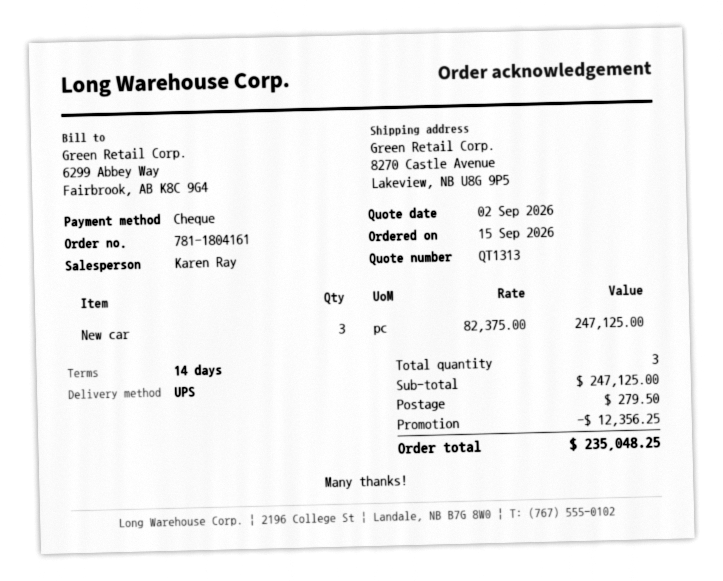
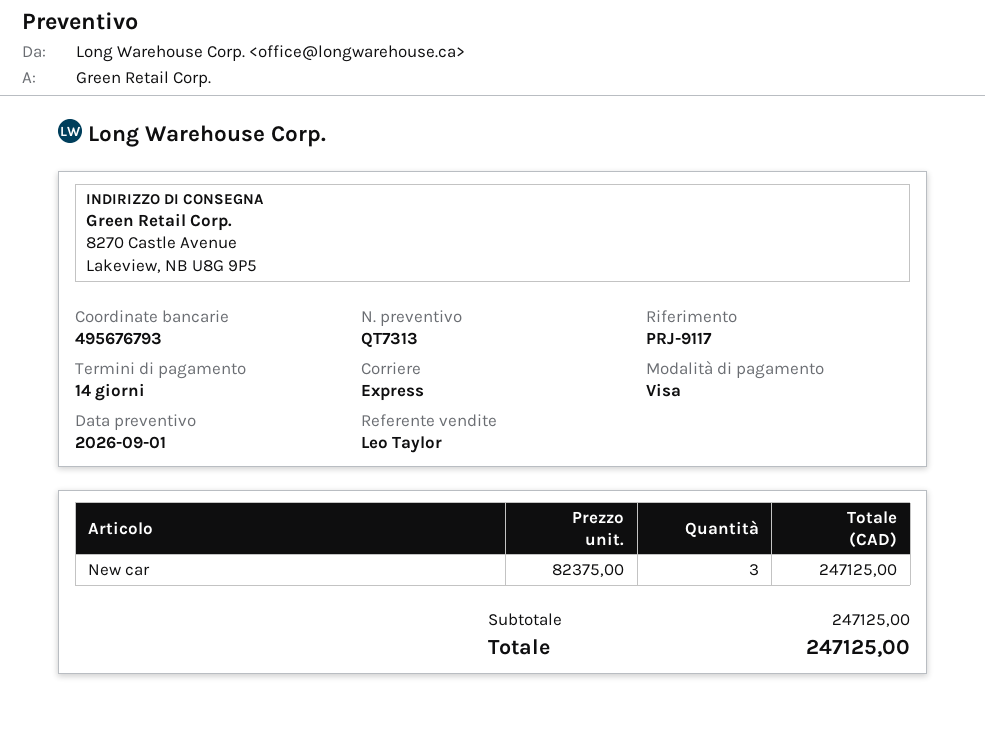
quote number: QT1313 -> QT7313
quote date: 2026-09-02 -> 2026-09-01
sales rep: Karen Ray -> Leo Taylor
payment method: cheque -> Visa
shipping method: UPS -> express
discount: 12356.25 -> none
shipping: 279.50 -> none
total: 235048.25 -> 247125.00

